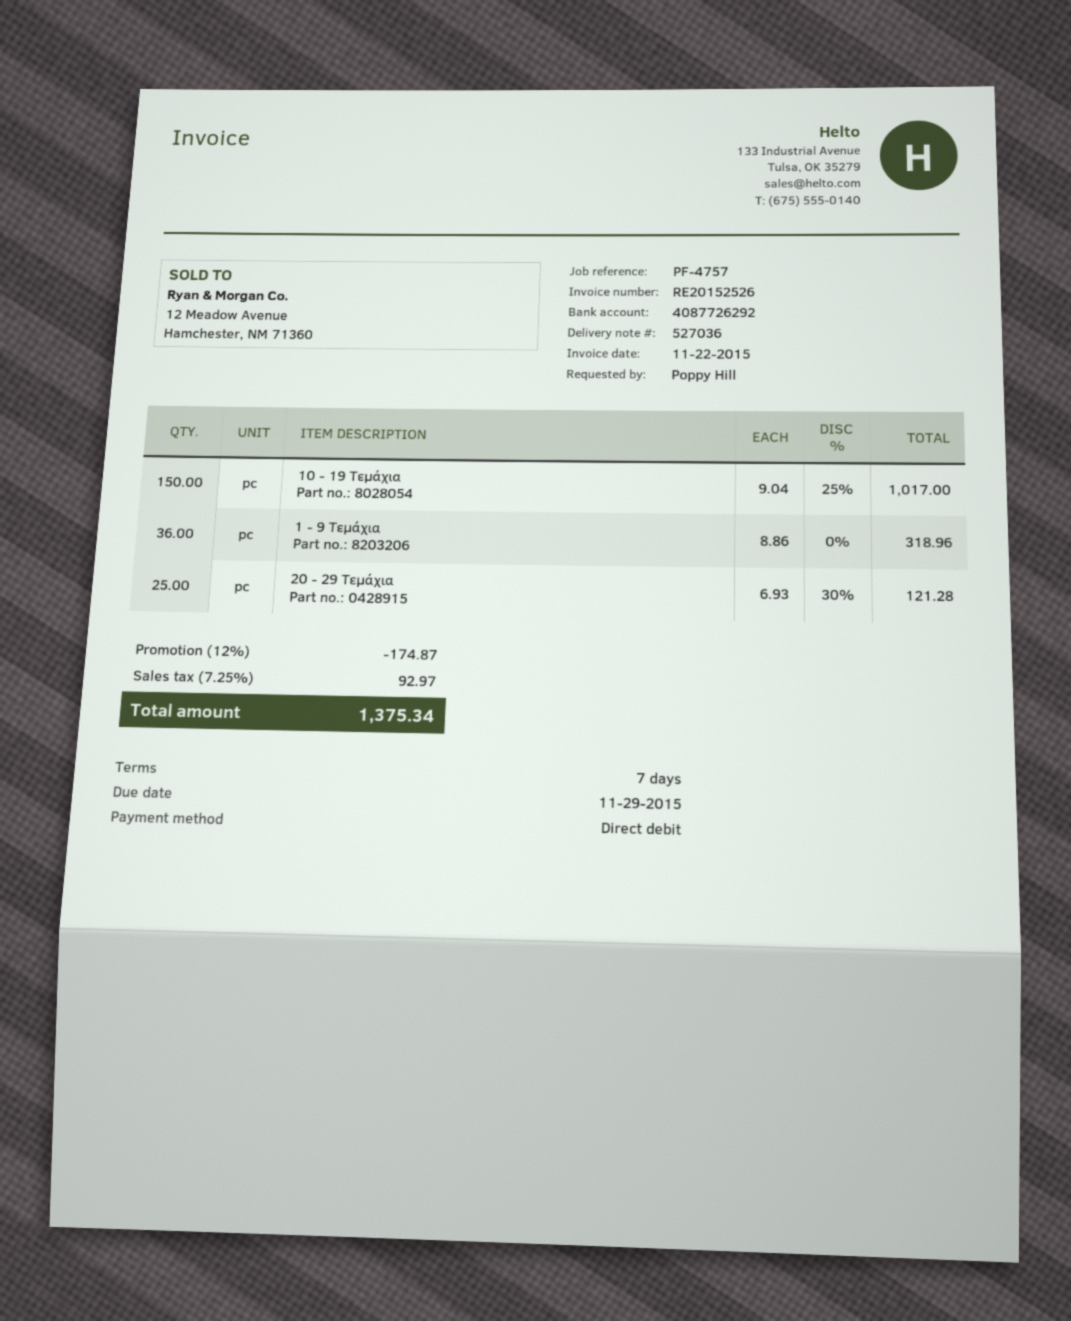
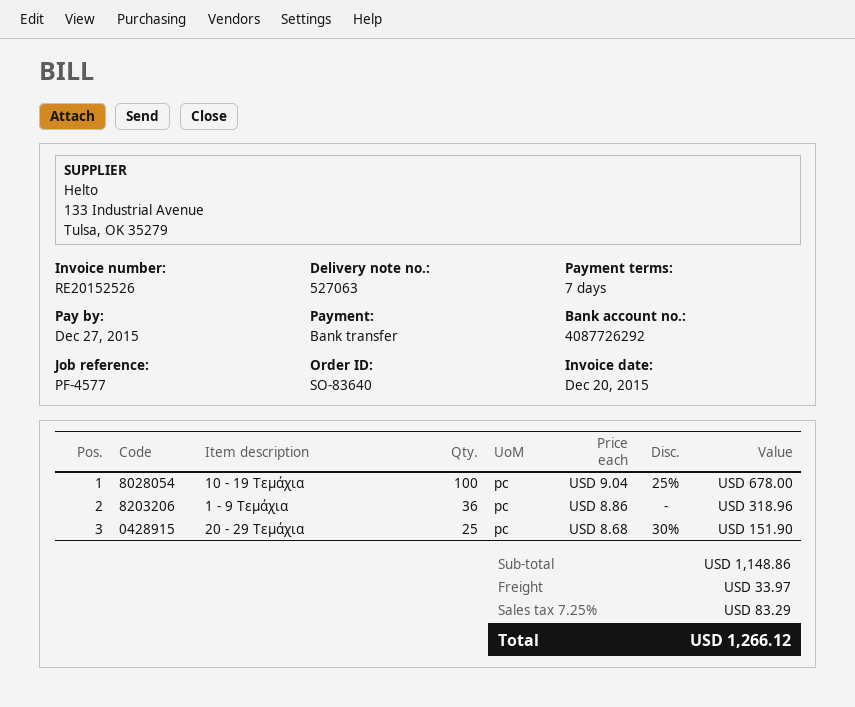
delivery note number: 527036 -> 527063
invoice date: 2015-11-22 -> 2015-12-20
due date: 2015-11-29 -> 2015-12-27
reference: PF-4757 -> PF-4577
payment method: direct debit -> bank transfer
10 - 19 Τεμάχια: 150 x 9.04 - 25% = 1017.00 -> 100 x 9.04 - 25% = 678.00
20 - 29 Τεμάχια: 25 x 6.93 - 30% = 121.28 -> 25 x 8.68 - 30% = 151.90
discount: 12% = 174.87 -> none
shipping: none -> 33.97
tax: 7.25% = 92.97 -> 7.25% = 83.29
total: 1375.34 -> 1266.12

